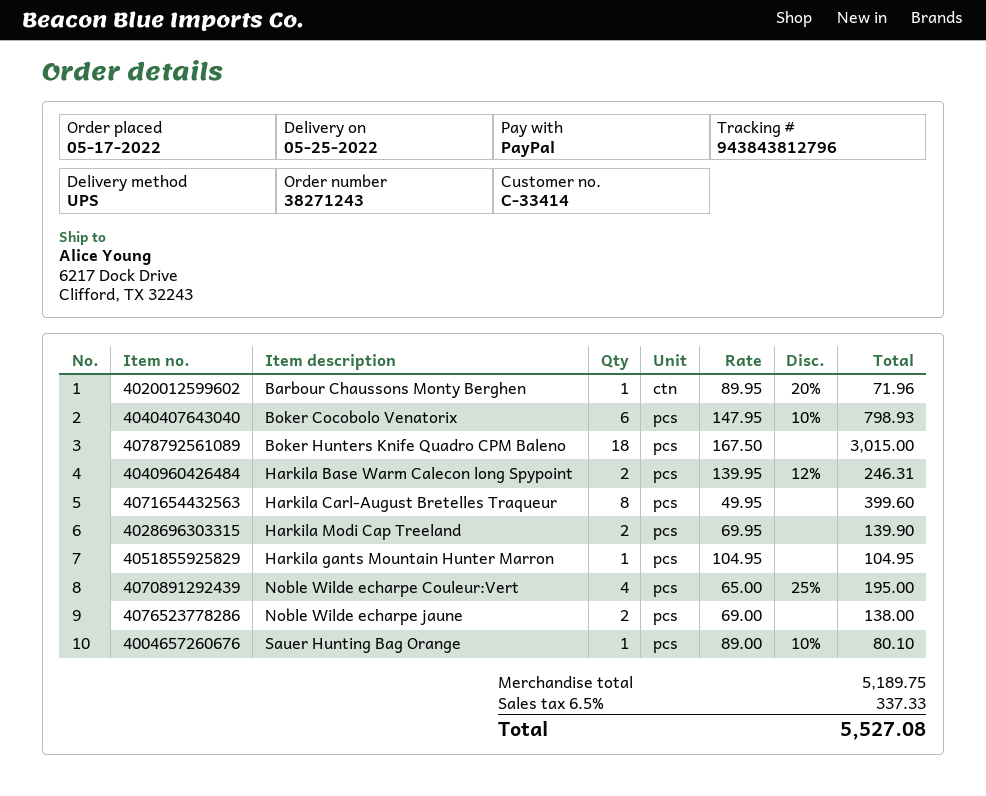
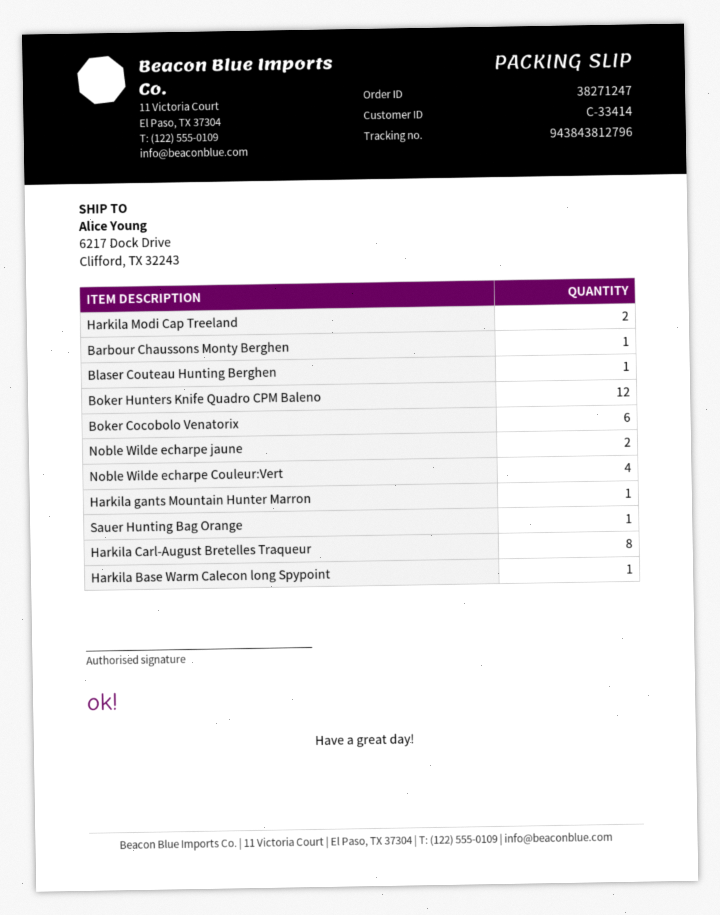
order number: 38271243 -> 38271247
Boker Hunters Knife Quadro CPM Baleno: 18 -> 12
Harkila Base Warm Calecon long Spypoint: 2 -> 1
Blaser Couteau Hunting Berghen: none -> 1

